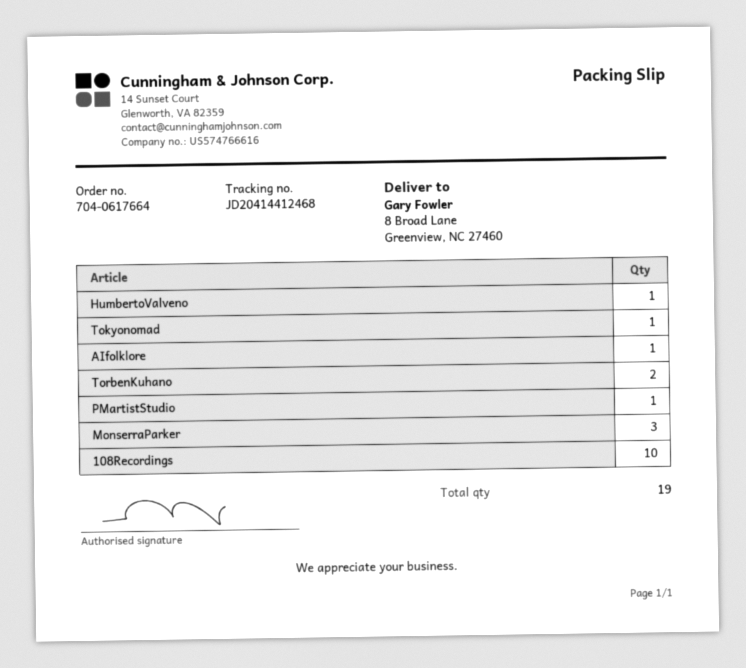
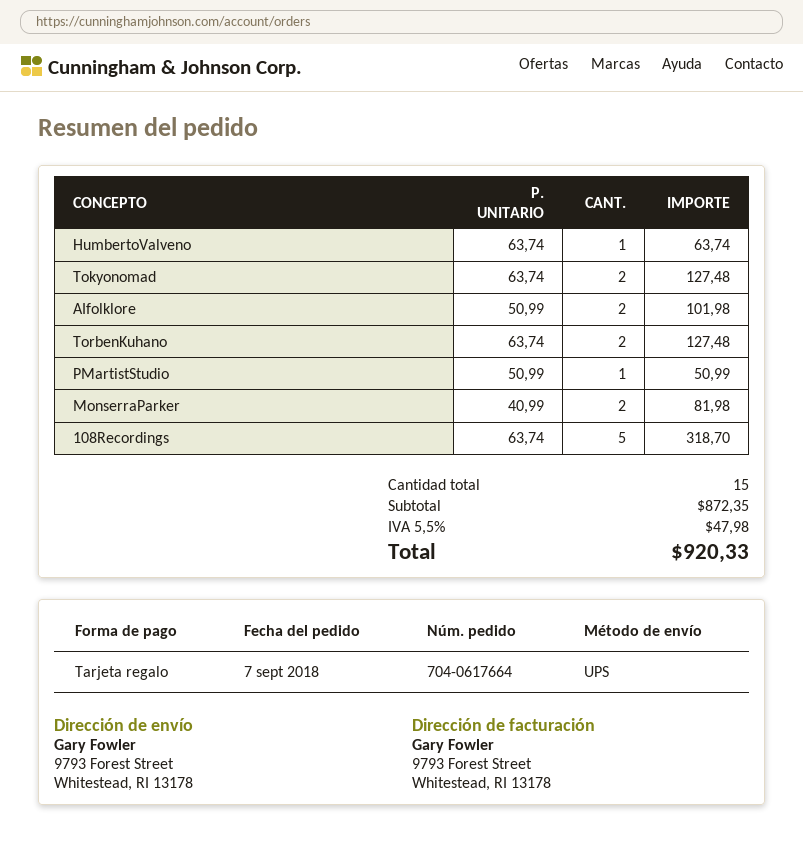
ship to: 8 Broad Lane, Greenview, NC 27460 -> 9793 Forest Street, Whitestead, RI 13178
Tokyonomad: 1 -> 2
AIfolklore: 1 -> 2
MonserraParker: 3 -> 2
108Recordings: 10 -> 5
total quantity: 19 -> 15

